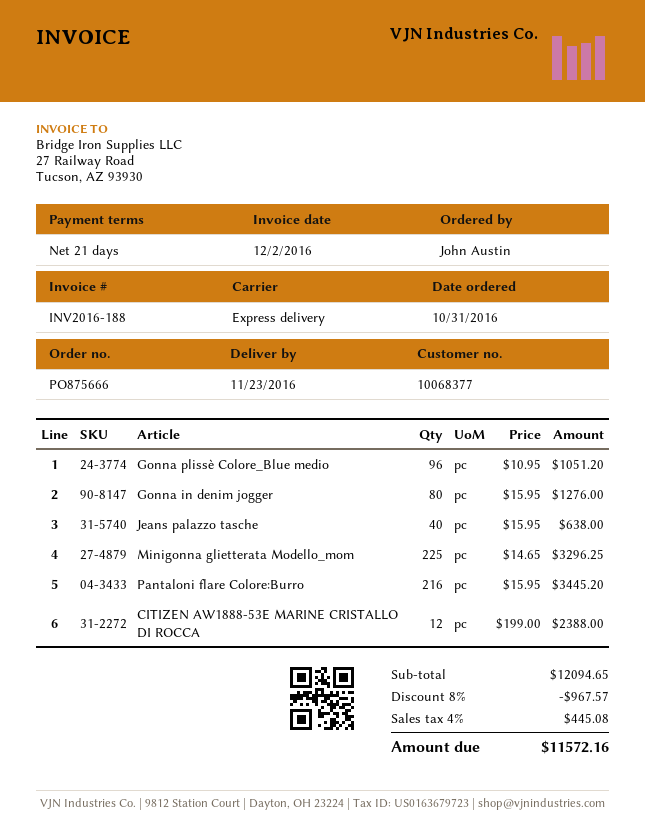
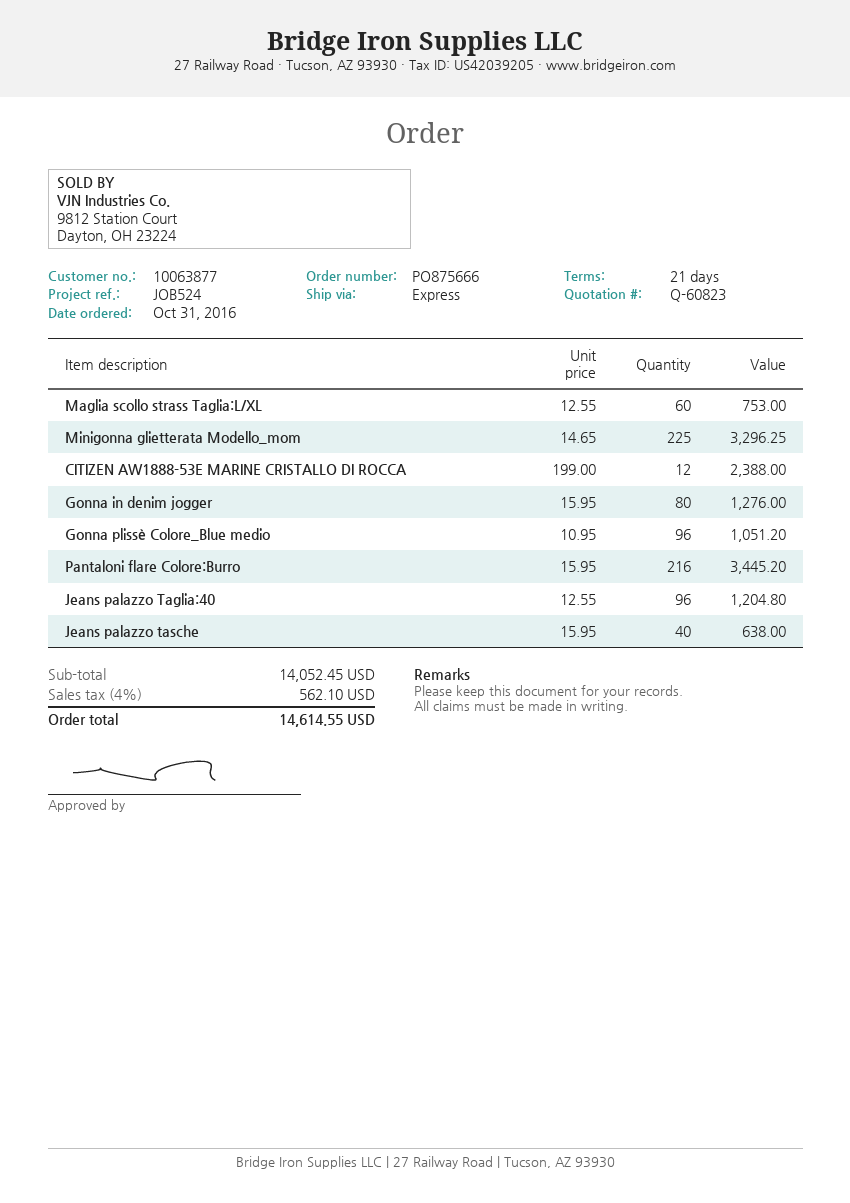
customer number: 10068377 -> 10063877
Maglia scollo strass Taglia:L/XL: none -> 60 x 12.55 = 753.00
Jeans palazzo Taglia:40: none -> 96 x 12.55 = 1204.80
subtotal: 12094.65 -> 14052.45
discount: 8% = 967.57 -> none
tax: 4% = 445.08 -> 4% = 562.10
total: 11572.16 -> 14614.55

